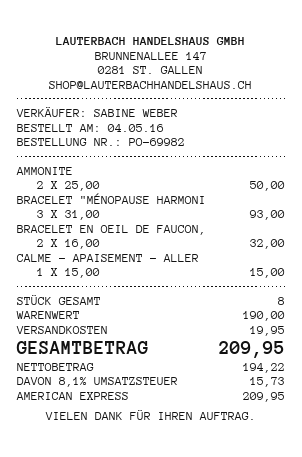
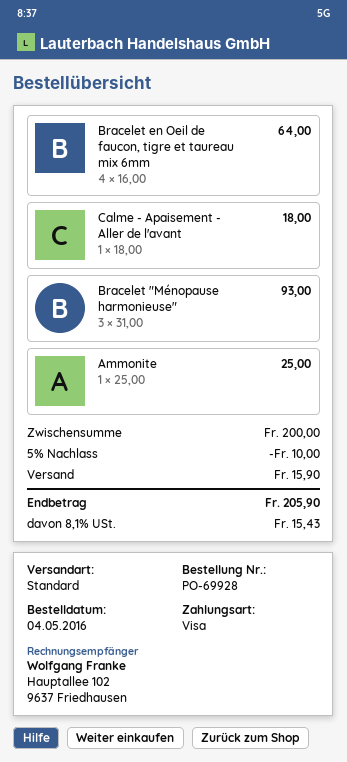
order number: PO-69982 -> PO-69928
payment method: American Express -> Visa
AMMONITE: 2 x 25.00 = 50.00 -> 1 x 25.00 = 25.00
BRACELET EN OEIL DE FAUCON,: 2 x 16.00 = 32.00 -> 4 x 16.00 = 64.00
CALME - APAISEMENT - ALLER: 1 x 15.00 = 15.00 -> 1 x 18.00 = 18.00
subtotal: 190.00 -> 200.00
discount: none -> 5% = 10.00
shipping: 19.95 -> 15.90
tax: 8.1% = 15.73 -> 8.1% = 15.43
total: 209.95 -> 205.90

